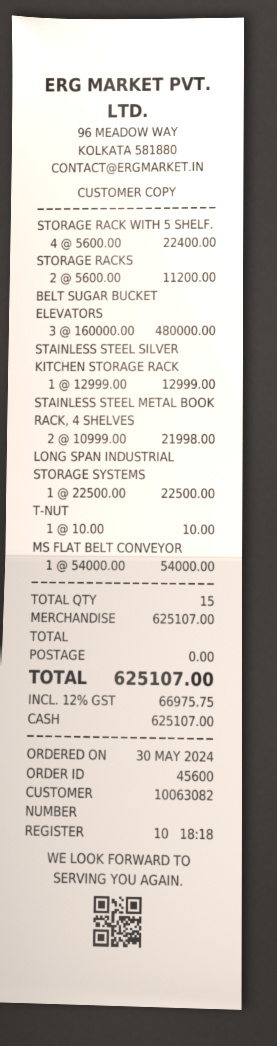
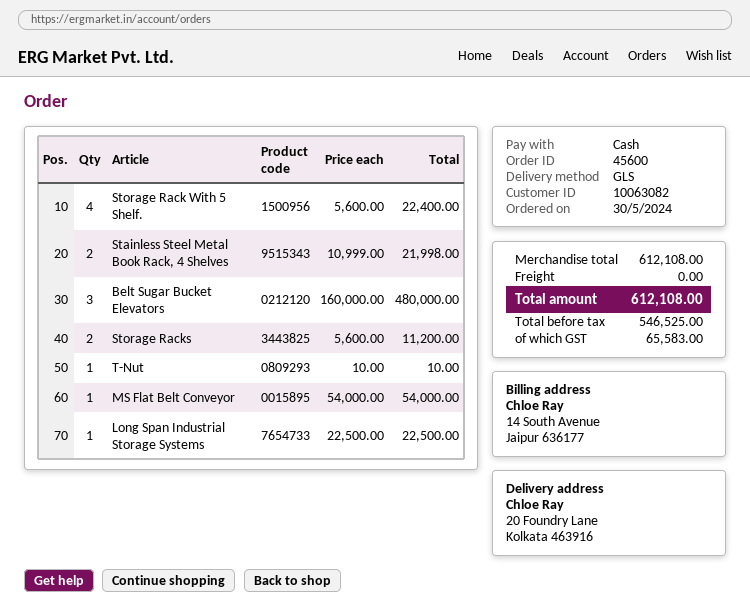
STAINLESS STEEL SILVER KITCHEN STORAGE RACK: 1 x 12999.00 = 12999.00 -> none
subtotal: 625107.00 -> 612108.00
tax: 66975.75 -> 65583.00
total: 625107.00 -> 612108.00

